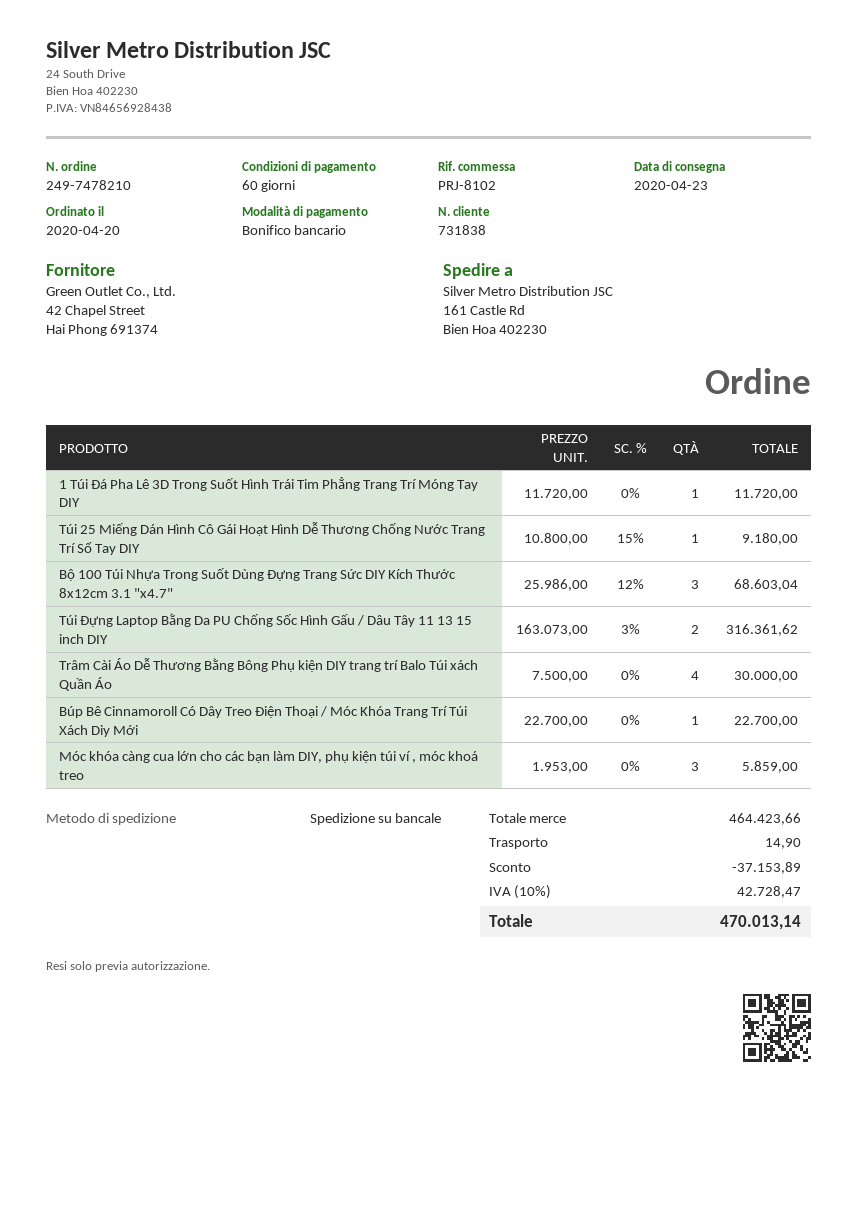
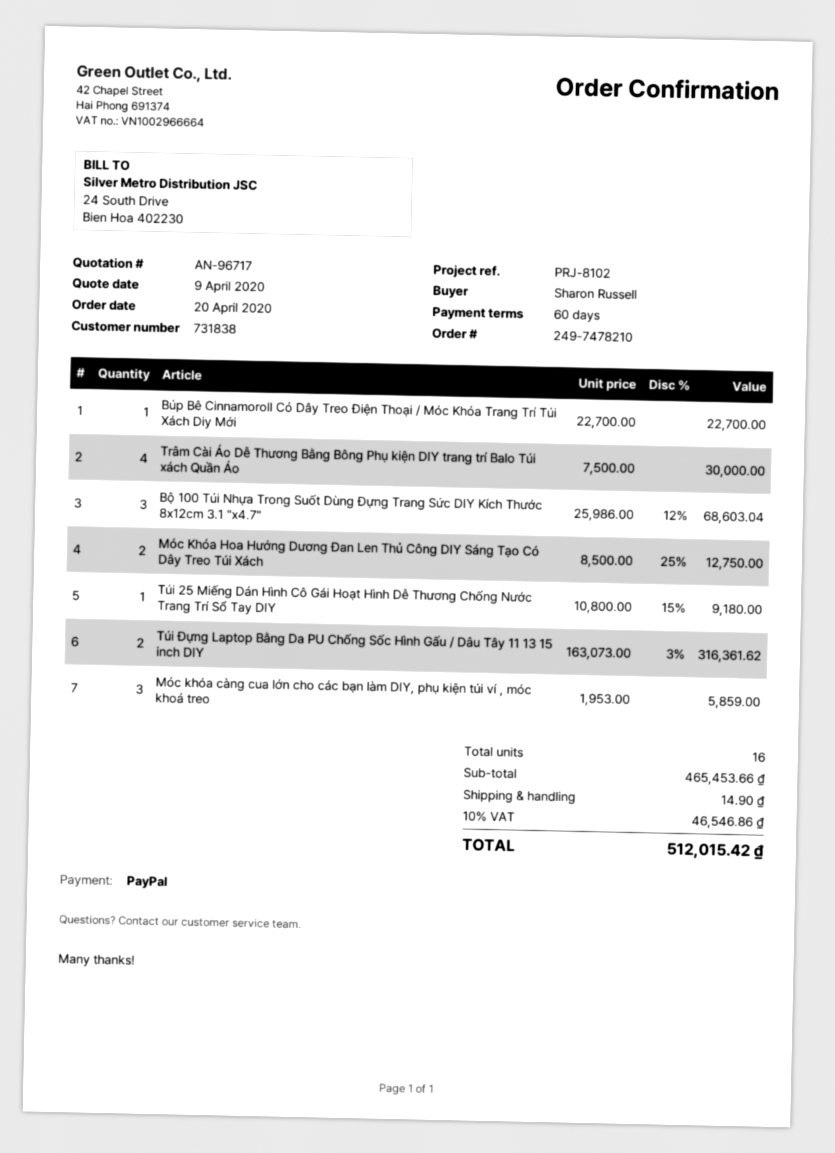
payment method: bank transfer -> PayPal
1 Túi Đá Pha Lê 3D Trong Suốt Hình Trái Tim Phẳng Trang Trí Móng Tay DIY: 1 x 11720.00 = 11720.00 -> none
Móc Khóa Hoa Hướng Dương Đan Len Thủ Công DIY Sáng Tạo Có Dây Treo Túi Xách: none -> 2 x 8500.00 - 25% = 12750.00
subtotal: 464423.66 -> 465453.66
discount: 37153.89 -> none
tax: 10% = 42728.47 -> 10% = 46546.86
total: 470013.14 -> 512015.42

